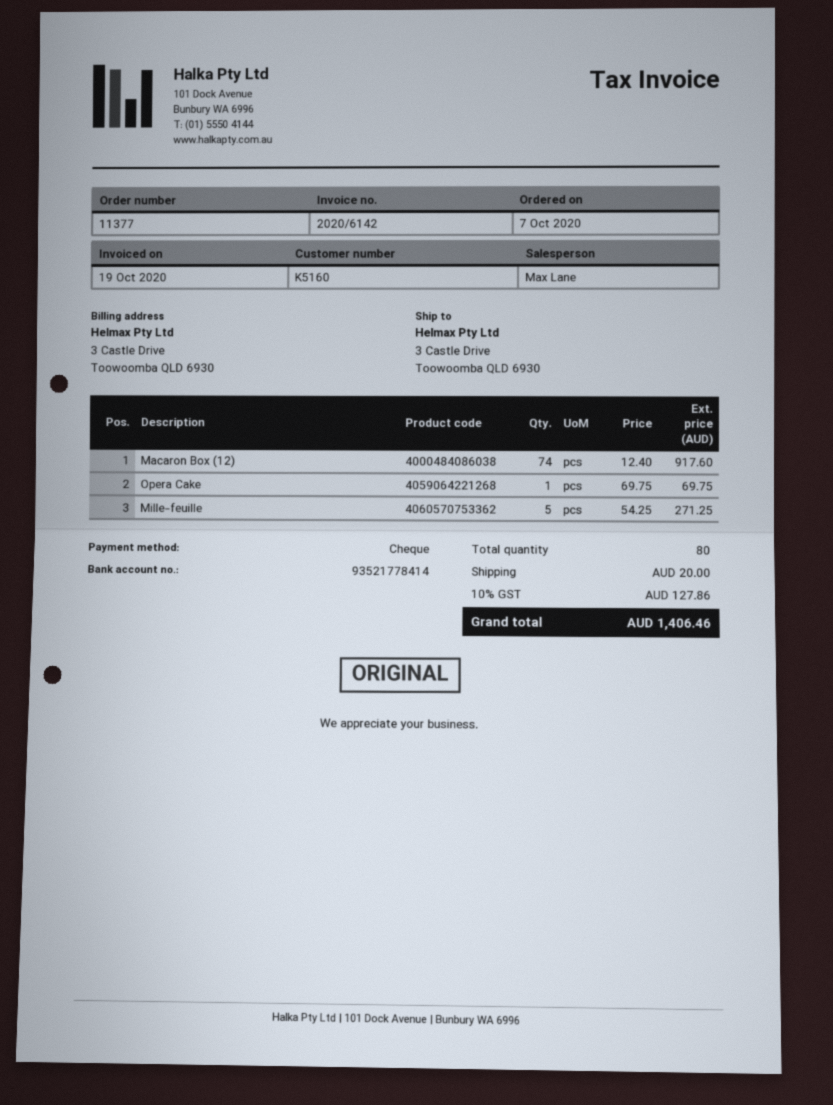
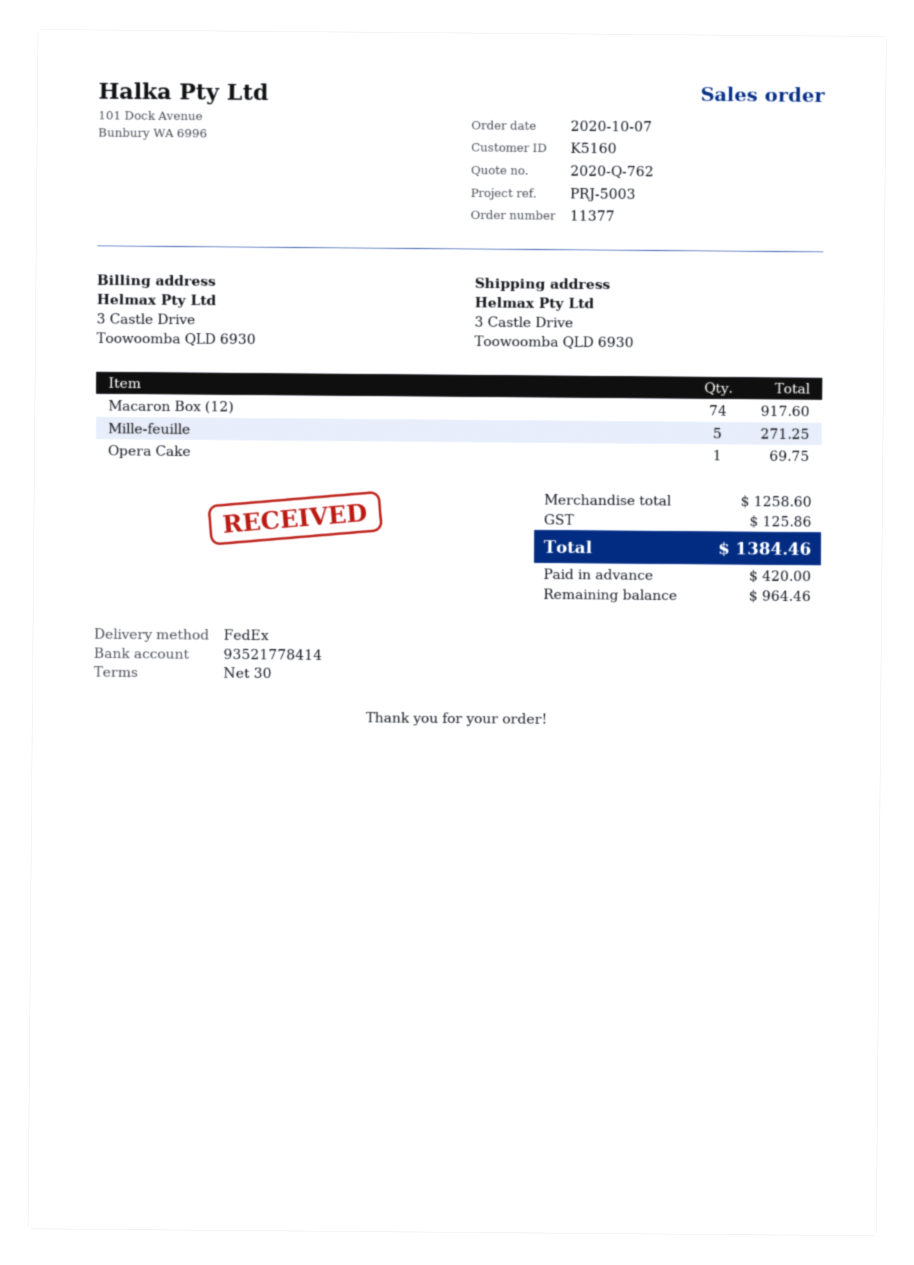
shipping: 20.00 -> none
tax: 127.86 -> 125.86
total: 1406.46 -> 1384.46

